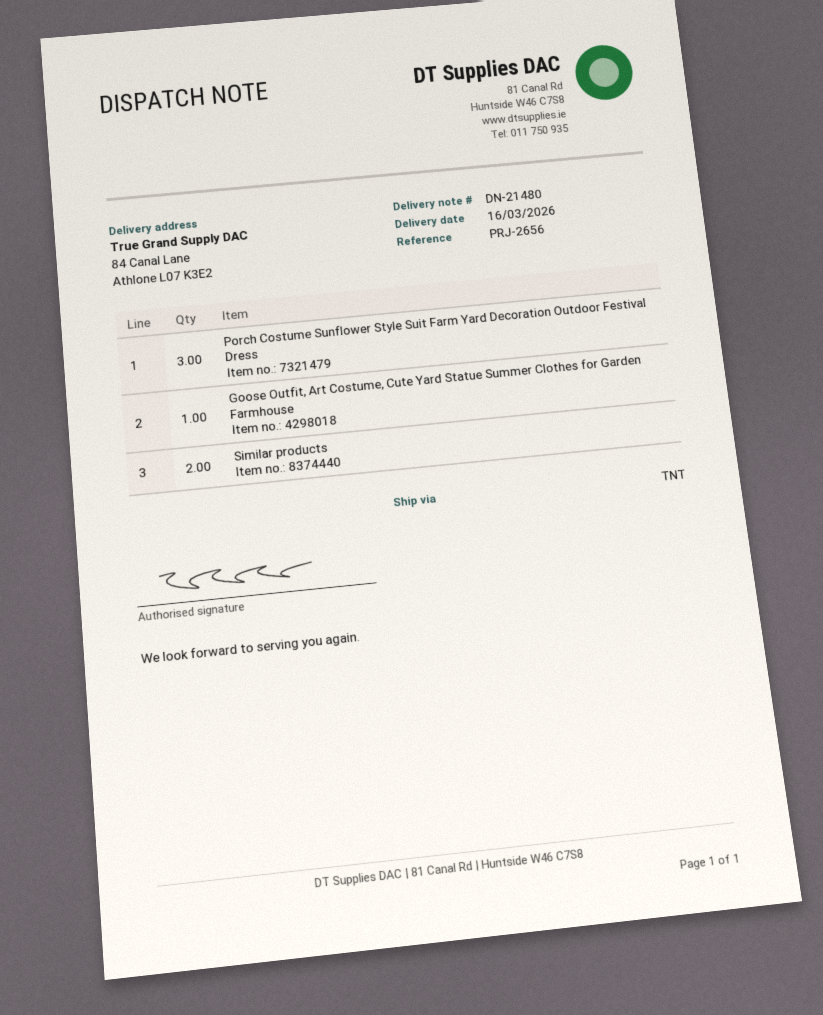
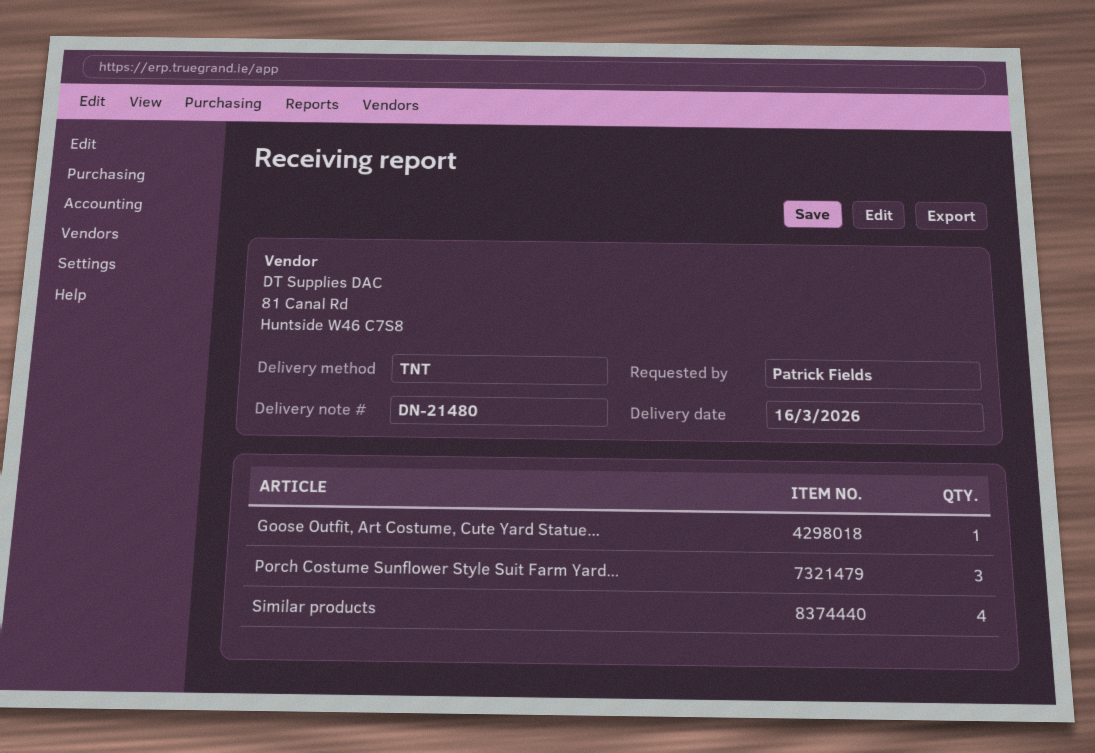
Similar products: 2 -> 4

